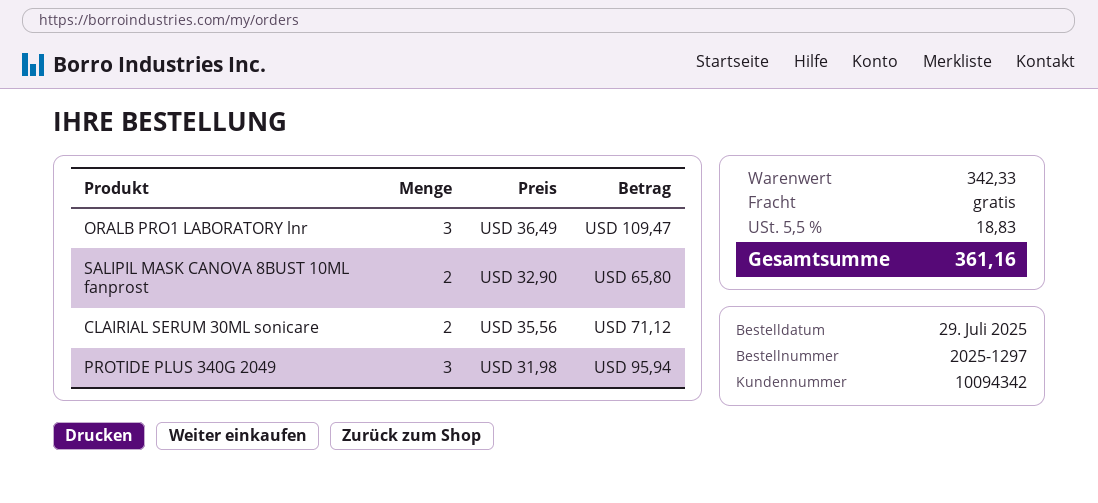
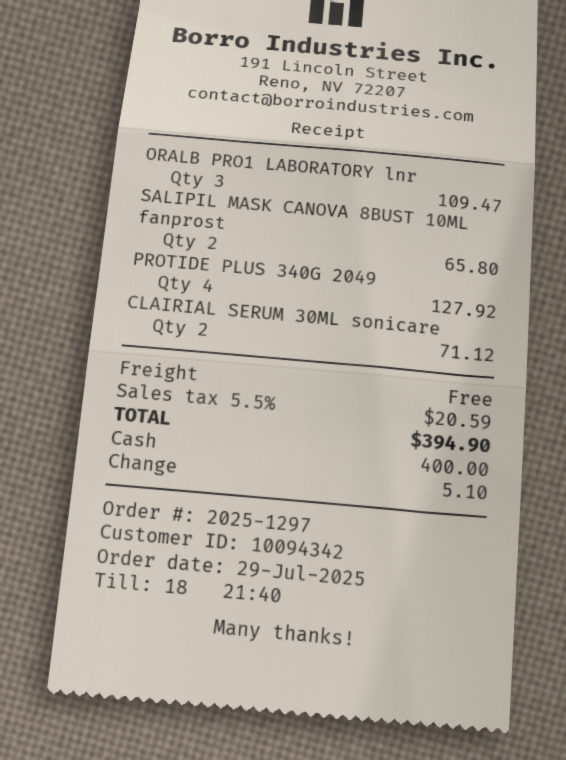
PROTIDE PLUS 340G 2049: 3 for 95.94 -> 4 for 127.92
tax: 5.5% = 18.83 -> 5.5% = 20.59
total: 361.16 -> 394.90

